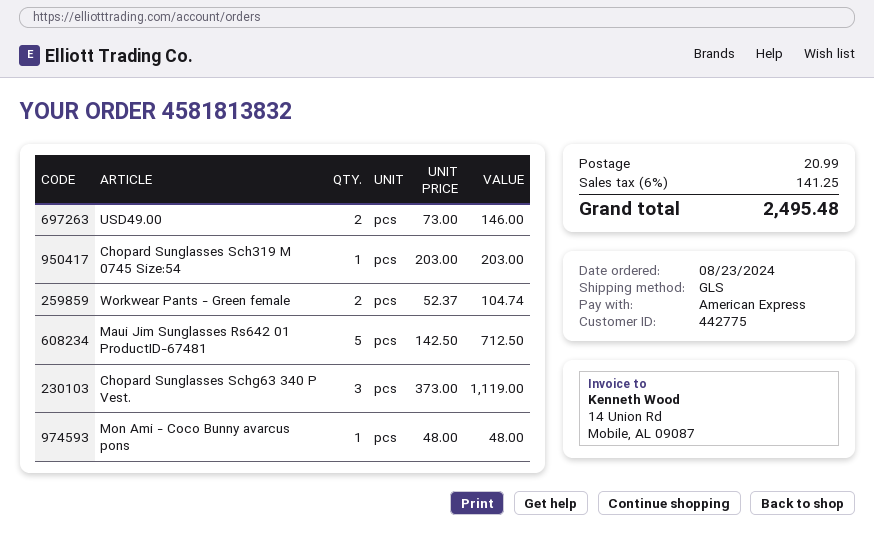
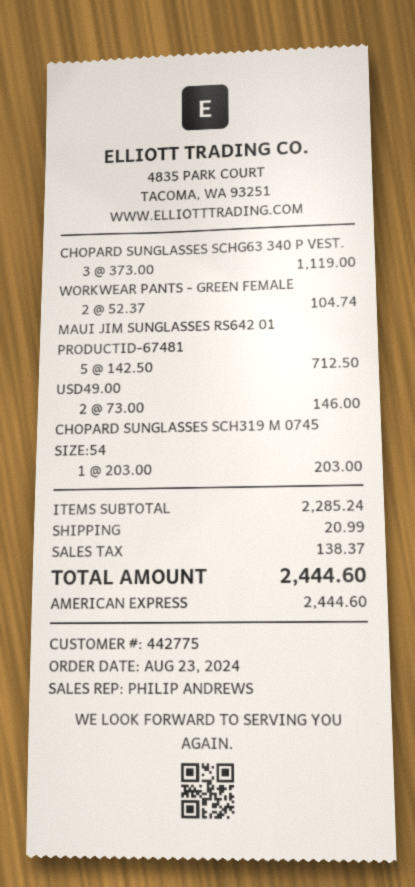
Mon Ami - Coco Bunny avarcus pons: 1 x 48.00 = 48.00 -> none
tax: 141.25 -> 138.37
total: 2495.48 -> 2444.60

